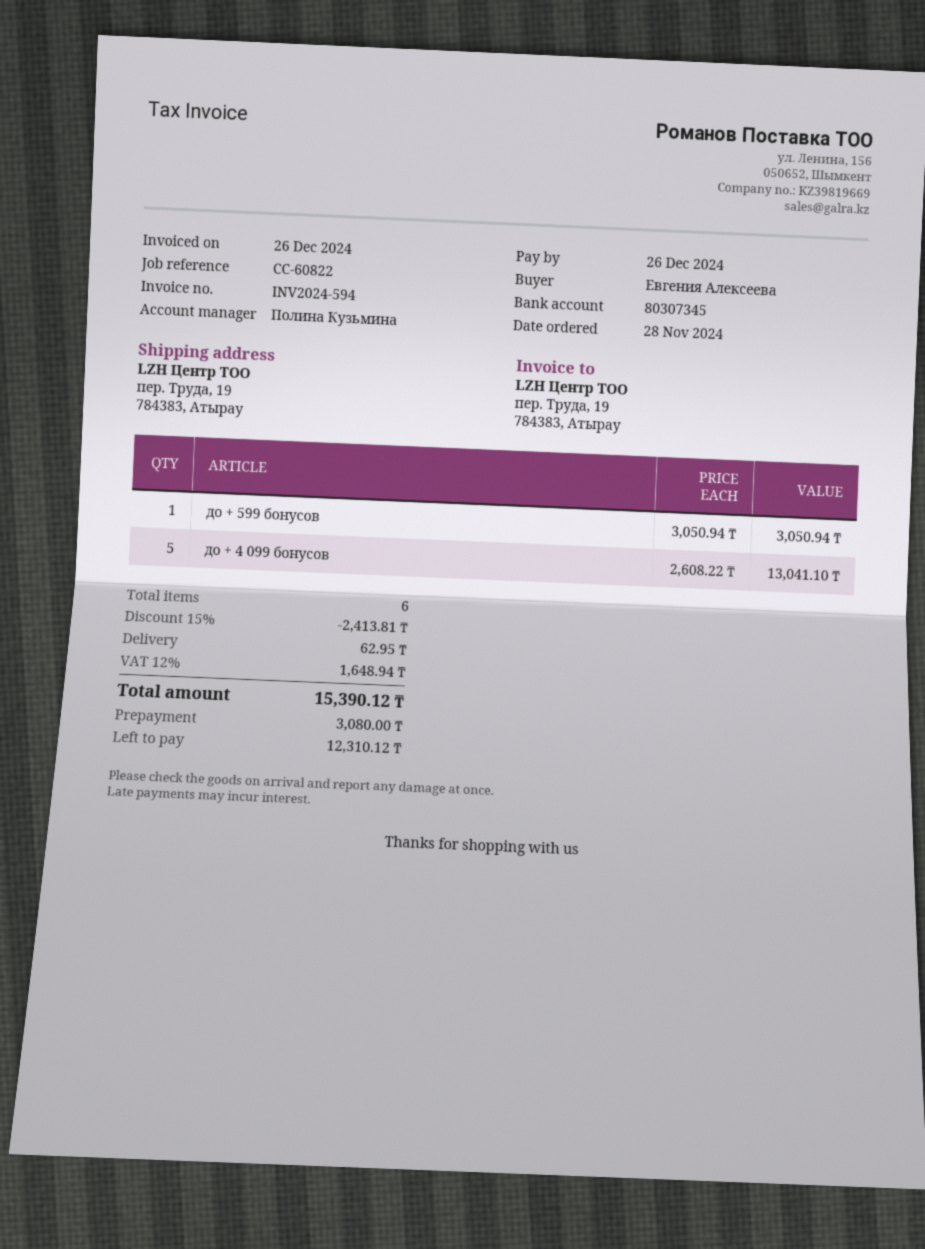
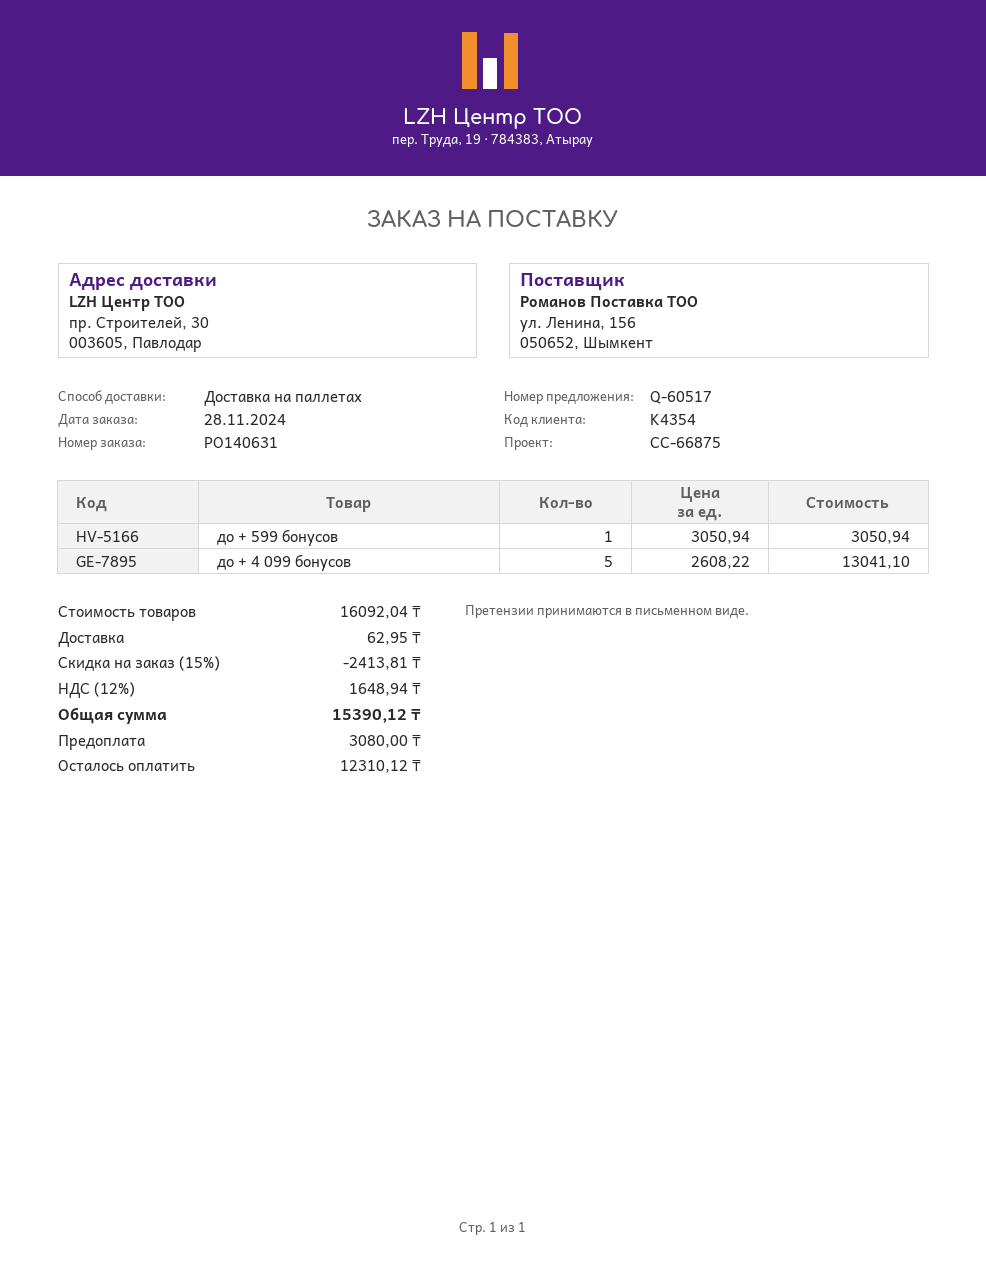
reference: CC-60822 -> CC-66875
ship to: пер. Труда, 19, 784383, Атырау -> пр. Строителей, 30, 003605, Павлодар

